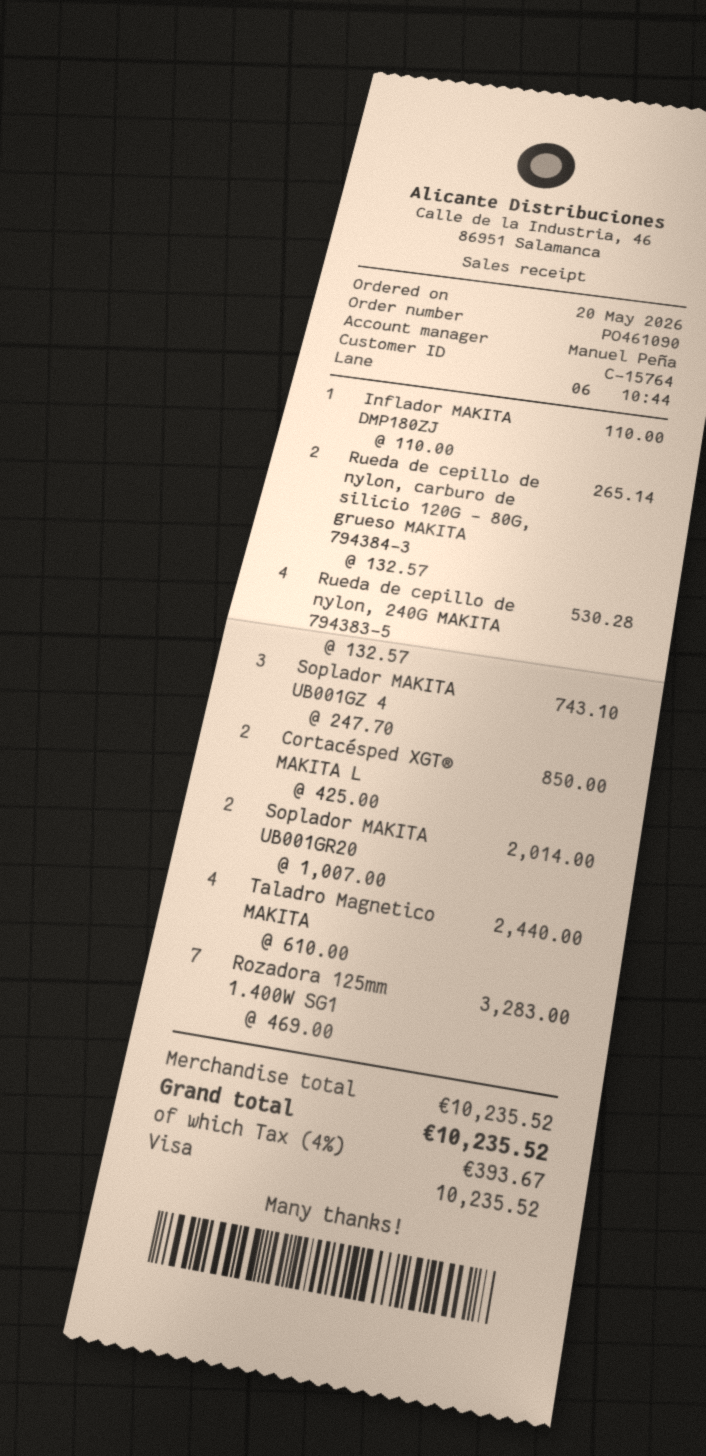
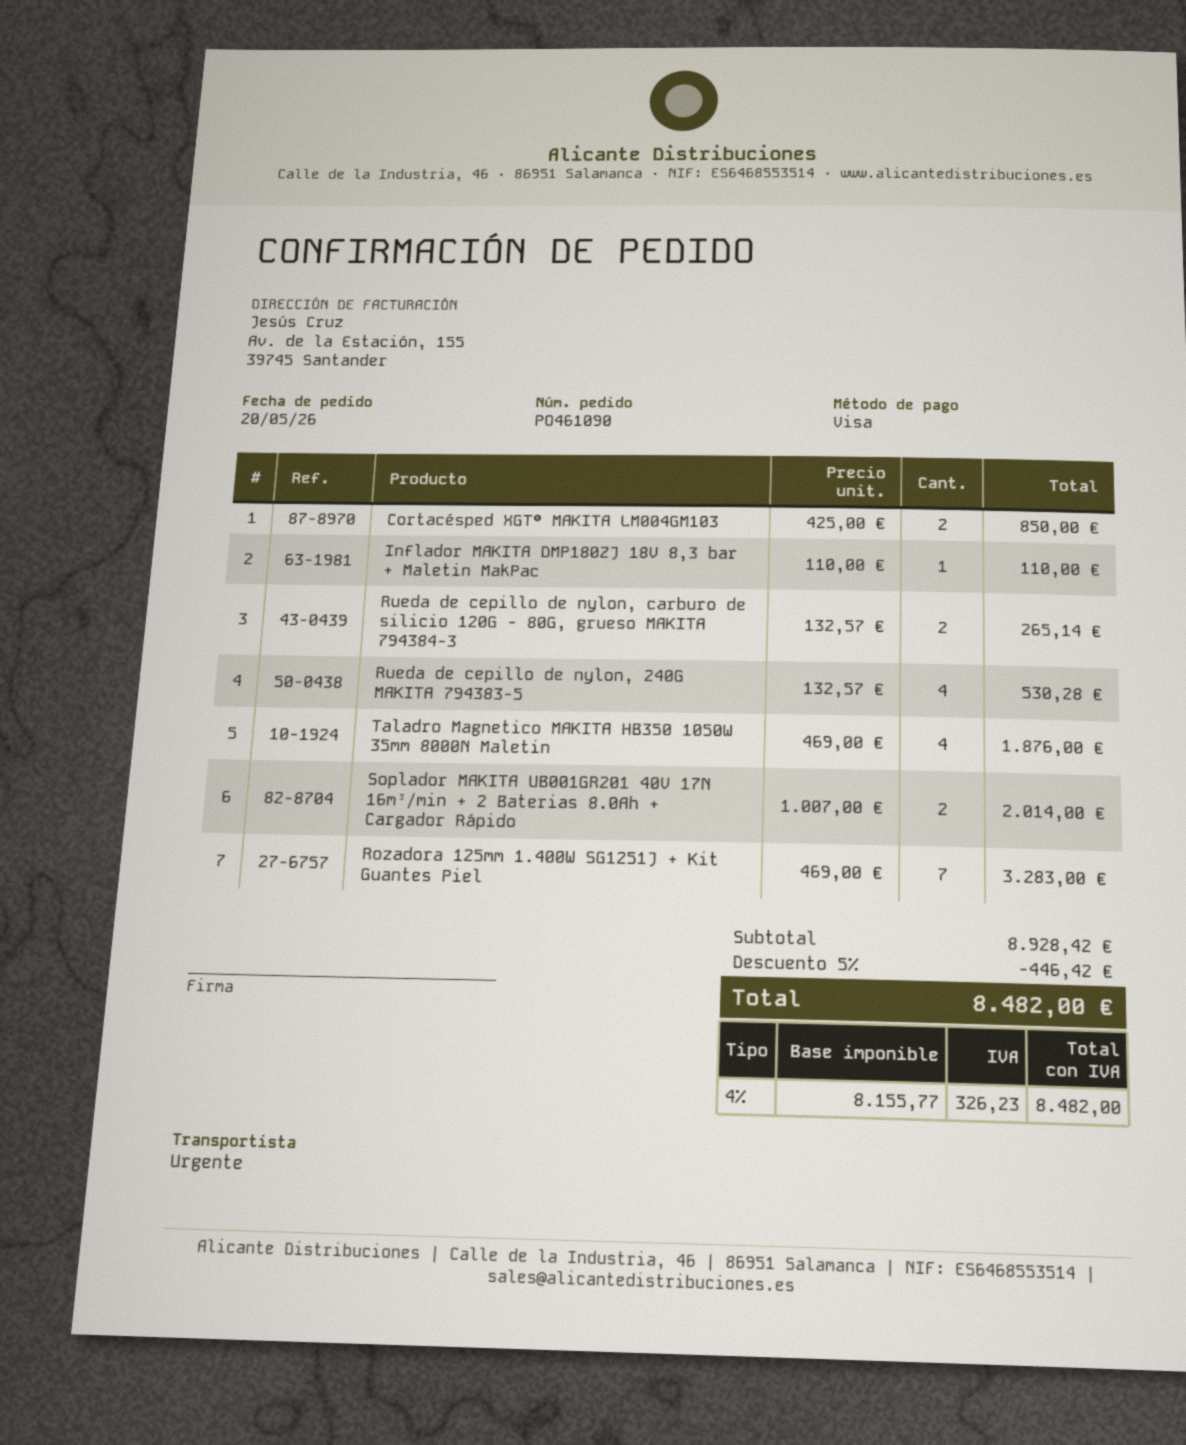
Soplador MAKITA UB001GZ 4: 3 x 247.70 = 743.10 -> none
Taladro Magnetico MAKITA: 4 x 610.00 = 2440.00 -> 4 x 469.00 = 1876.00
subtotal: 10235.52 -> 8928.42
discount: none -> 5% = 446.42
tax: 4% = 393.67 -> 4% = 326.23
total: 10235.52 -> 8482.00

